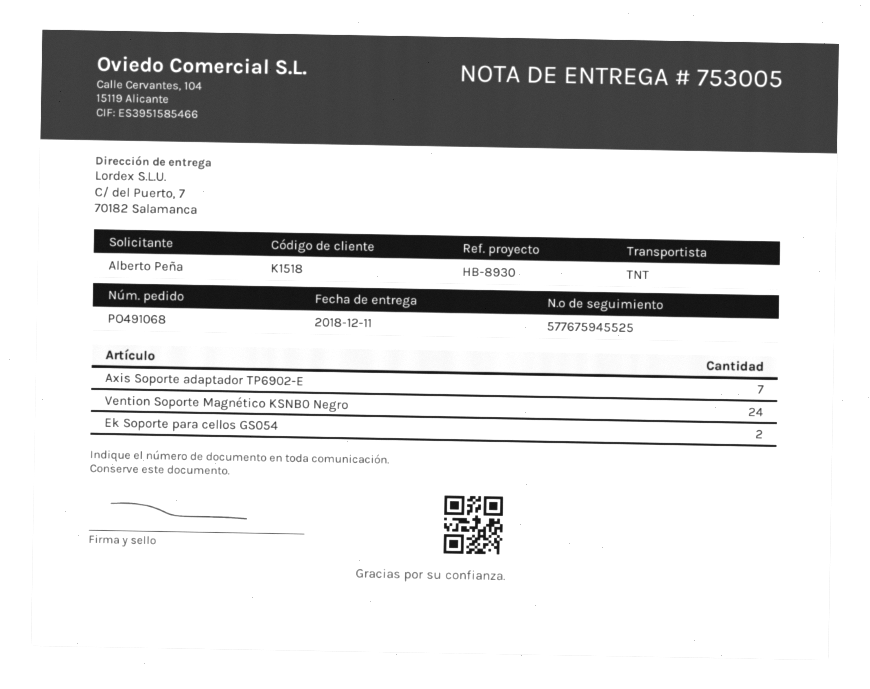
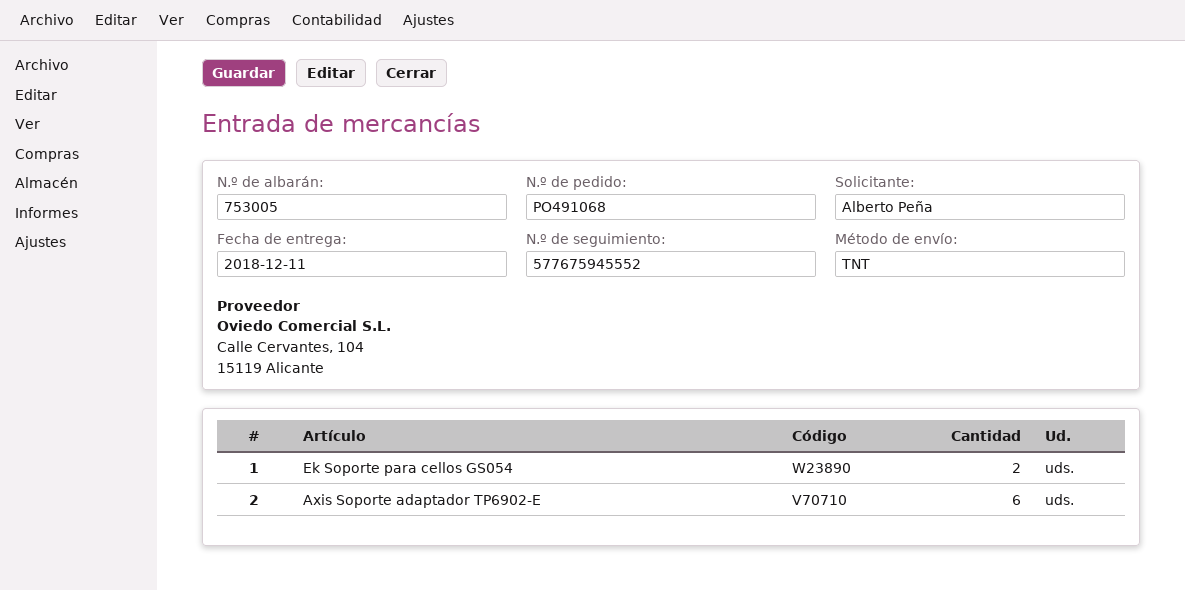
tracking number: 577675945525 -> 577675945552
Axis Soporte adaptador TP6902-E: 7 -> 6
Vention Soporte Magnético KSNB0 Negro: 24 -> none

